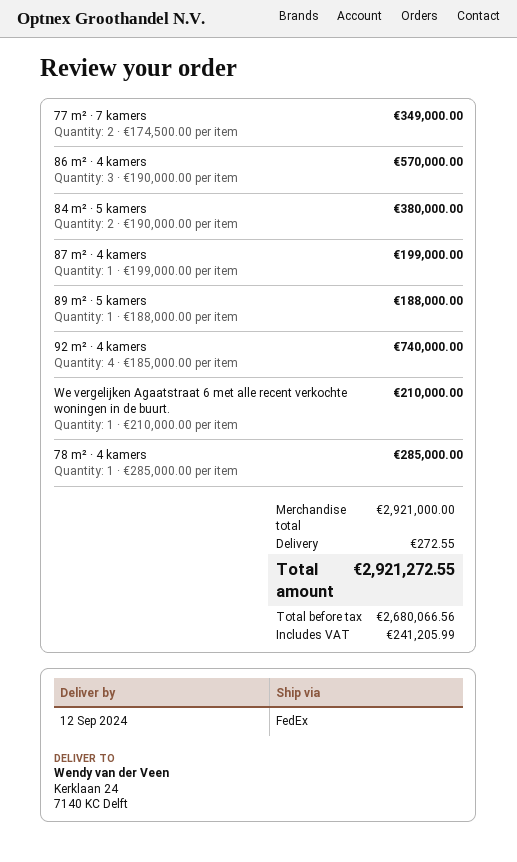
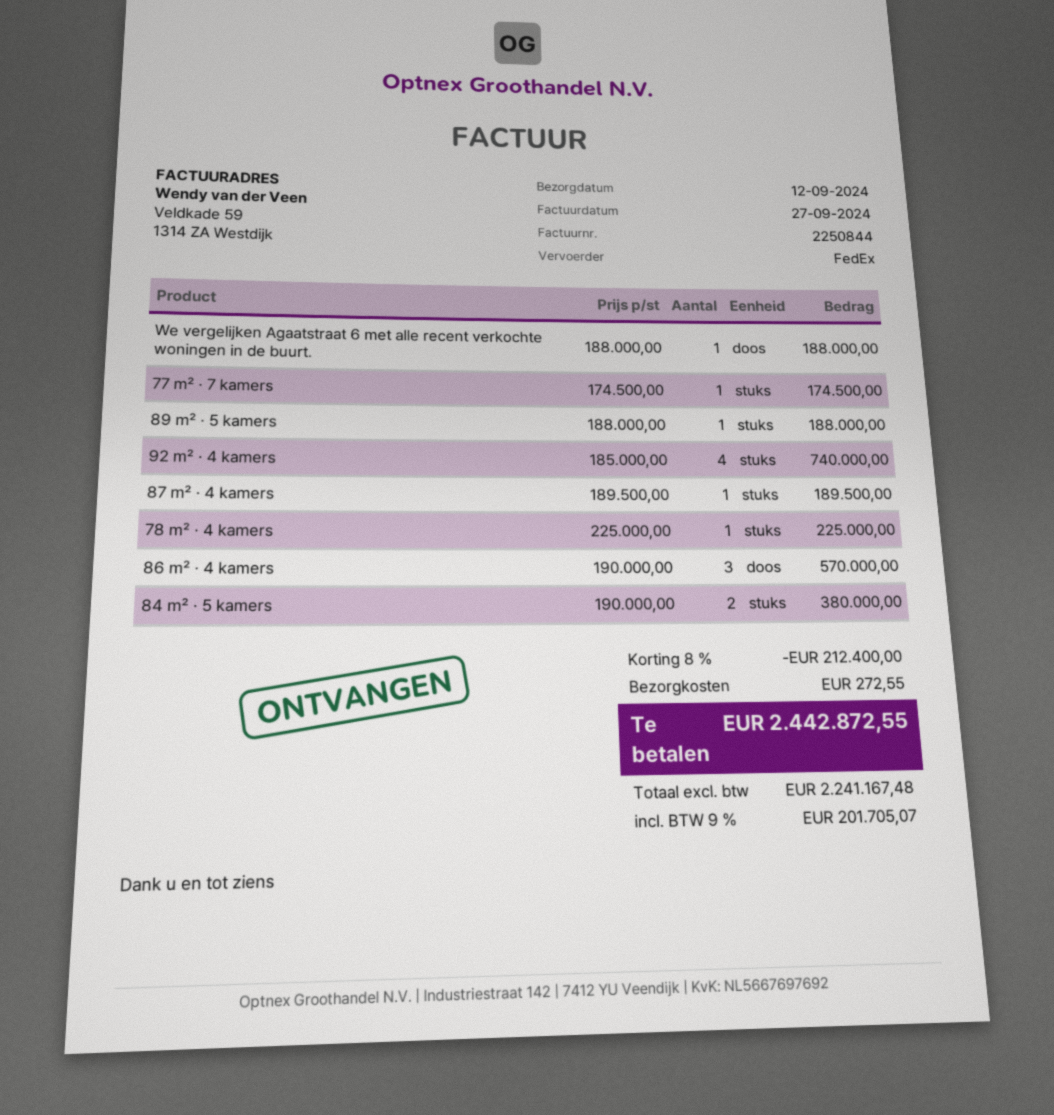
77 m² · 7 kamers: 2 x 174500.00 = 349000.00 -> 1 x 174500.00 = 174500.00
87 m² · 4 kamers: 1 x 199000.00 = 199000.00 -> 1 x 189500.00 = 189500.00
We vergelijken Agaatstraat 6 met alle recent verkochte woningen in de buurt.: 1 x 210000.00 = 210000.00 -> 1 x 188000.00 = 188000.00
78 m² · 4 kamers: 1 x 285000.00 = 285000.00 -> 1 x 225000.00 = 225000.00
discount: none -> 8% = 212400.00
net: 2680066.56 -> 2241167.48
tax: 241205.99 -> 201705.07
total: 2921272.55 -> 2442872.55

